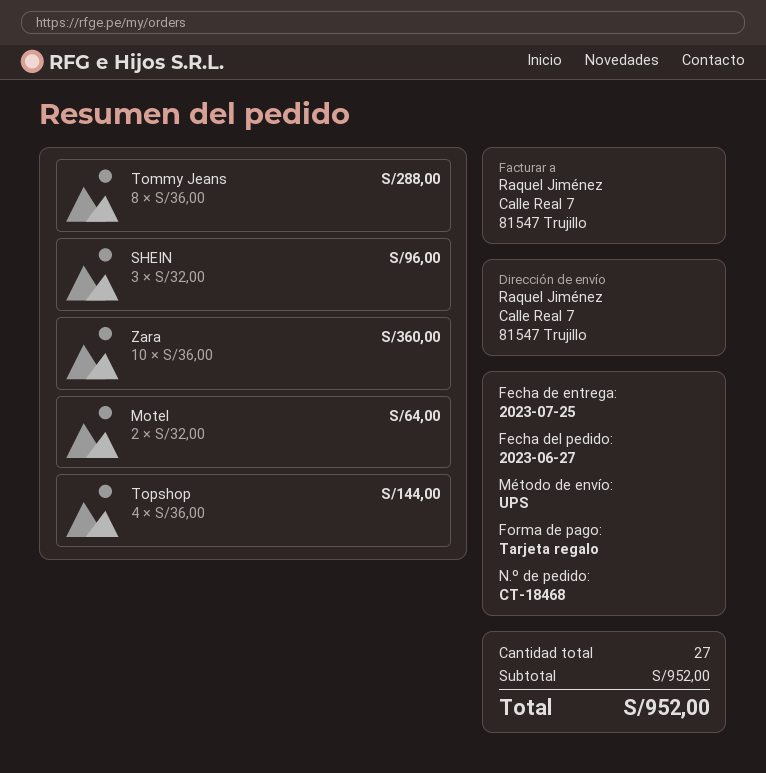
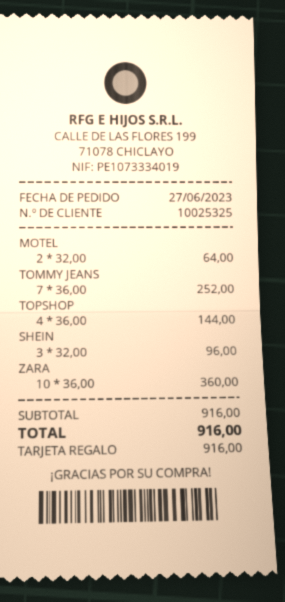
Tommy Jeans: 8 x 36.00 = 288.00 -> 7 x 36.00 = 252.00
subtotal: 952.00 -> 916.00
total: 952.00 -> 916.00

